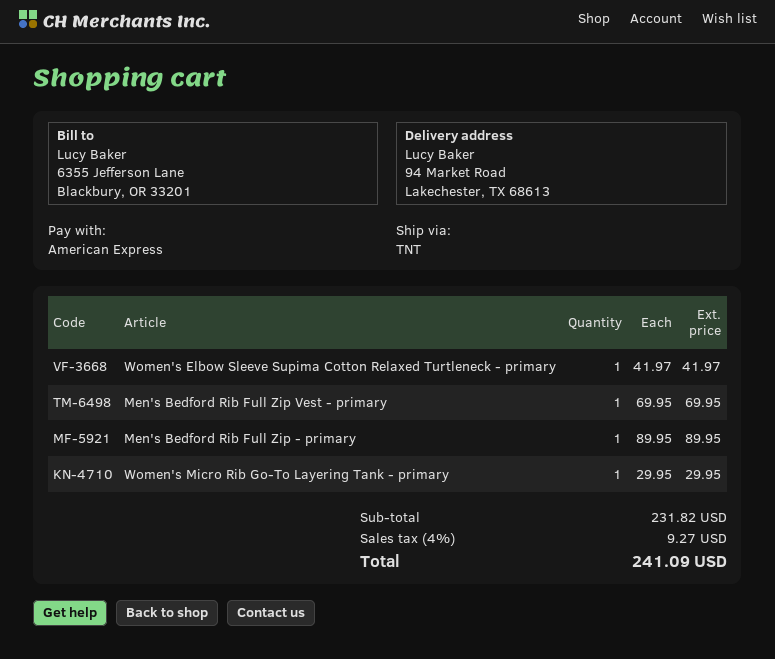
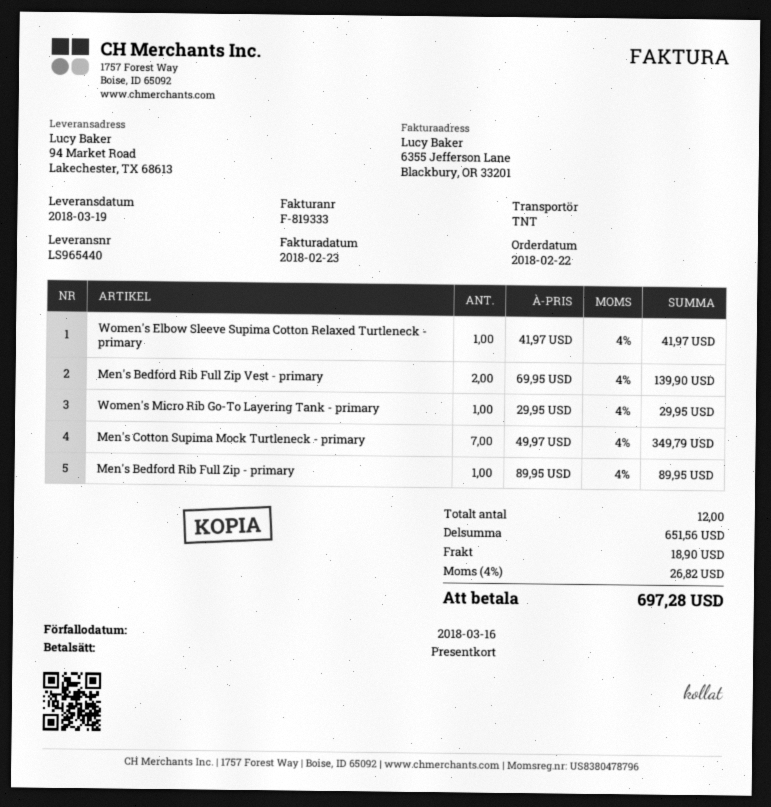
payment method: American Express -> gift card
Men's Bedford Rib Full Zip Vest - primary: 1 x 69.95 = 69.95 -> 2 x 69.95 = 139.90
Men's Cotton Supima Mock Turtleneck - primary: none -> 7 x 49.97 = 349.79
subtotal: 231.82 -> 651.56
shipping: none -> 18.90
tax: 4% = 9.27 -> 4% = 26.82
total: 241.09 -> 697.28

